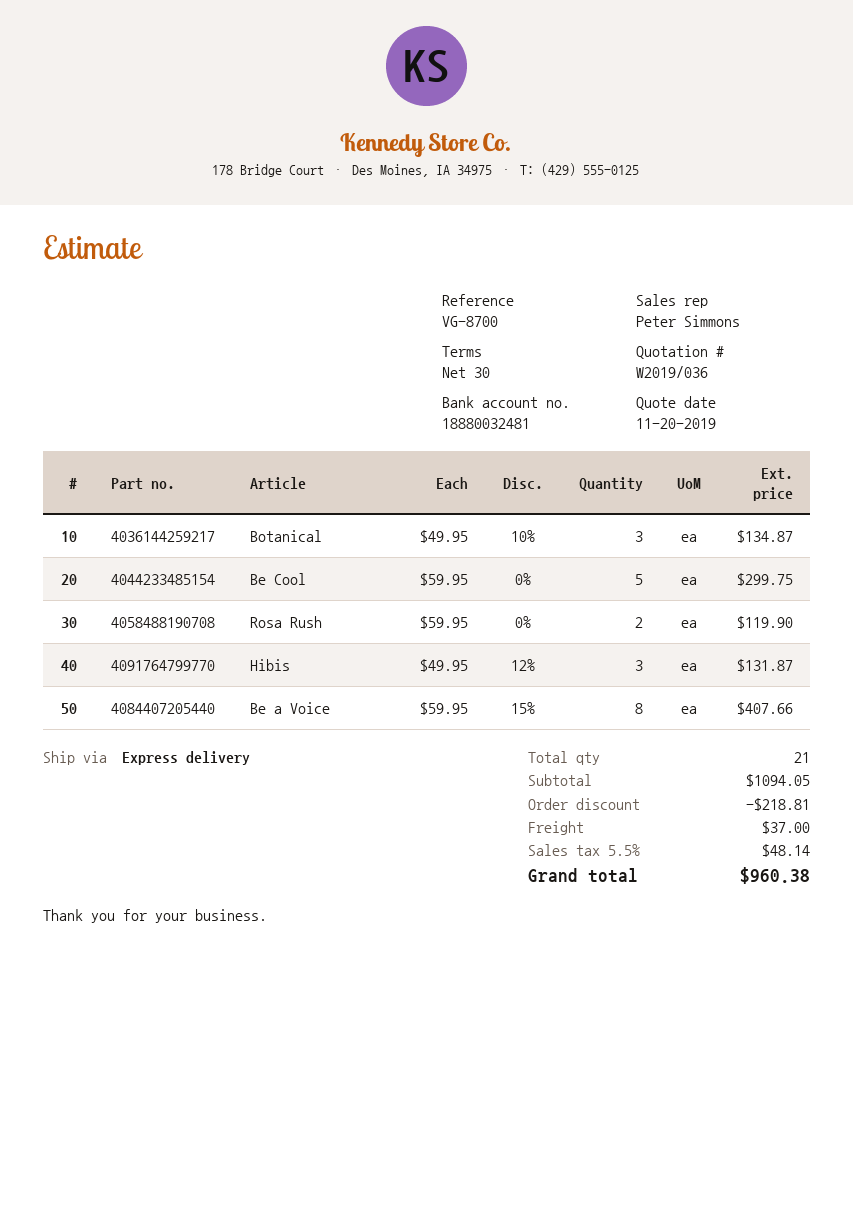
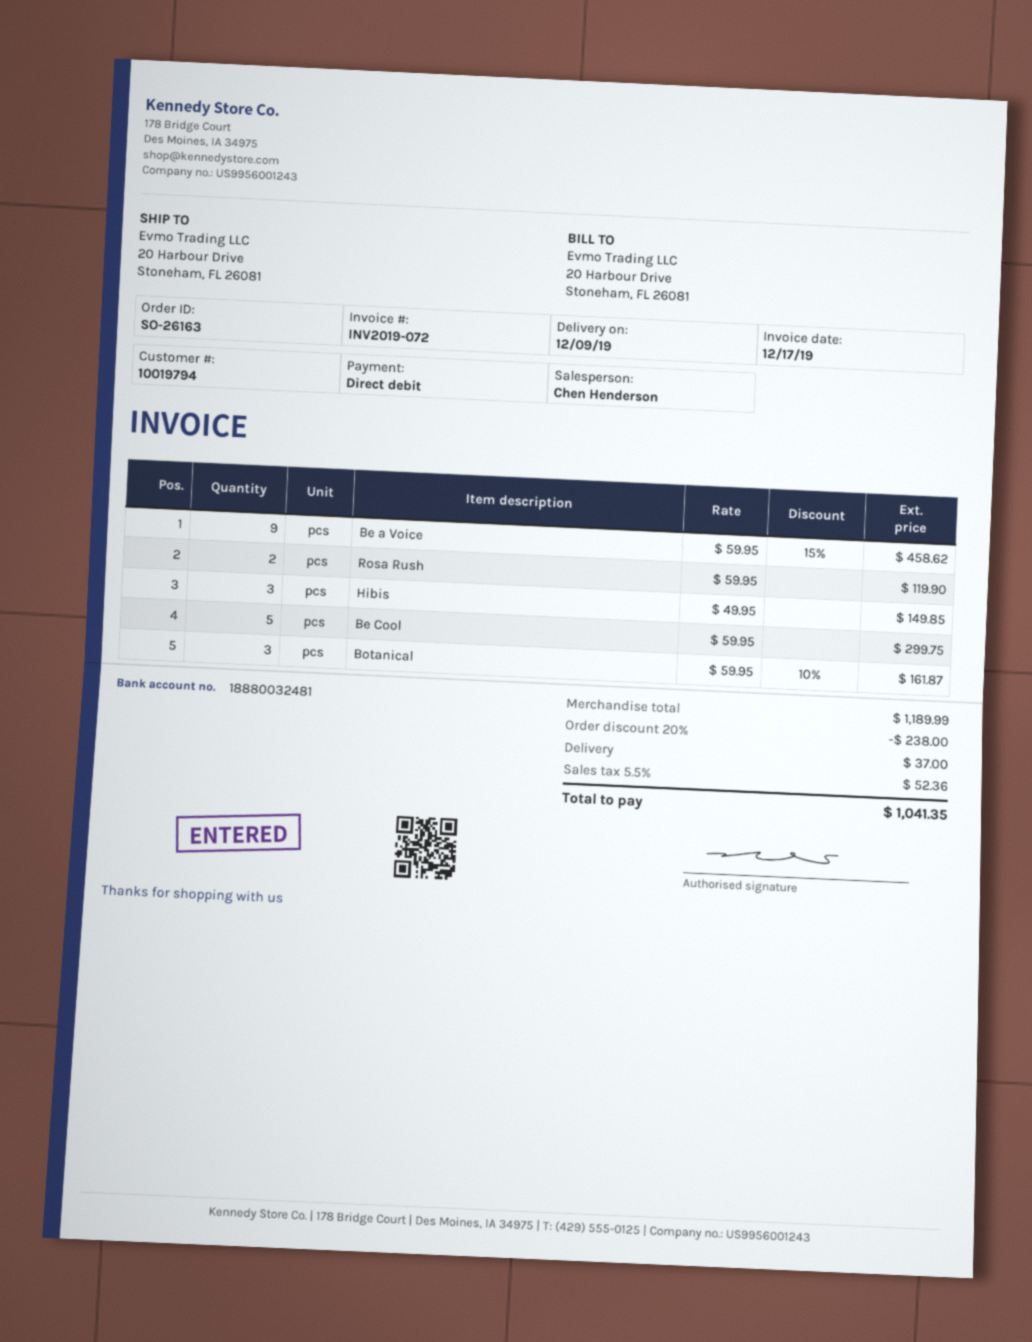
sales rep: Peter Simmons -> Chen Henderson
Botanical: 3 x 49.95 - 10% = 134.87 -> 3 x 59.95 - 10% = 161.87
Hibis: 3 x 49.95 - 12% = 131.87 -> 3 x 49.95 = 149.85
Be a Voice: 8 x 59.95 - 15% = 407.66 -> 9 x 59.95 - 15% = 458.62
subtotal: 1094.05 -> 1189.99
discount: 218.81 -> 238.00
tax: 5.5% = 48.14 -> 5.5% = 52.36
total: 960.38 -> 1041.35

